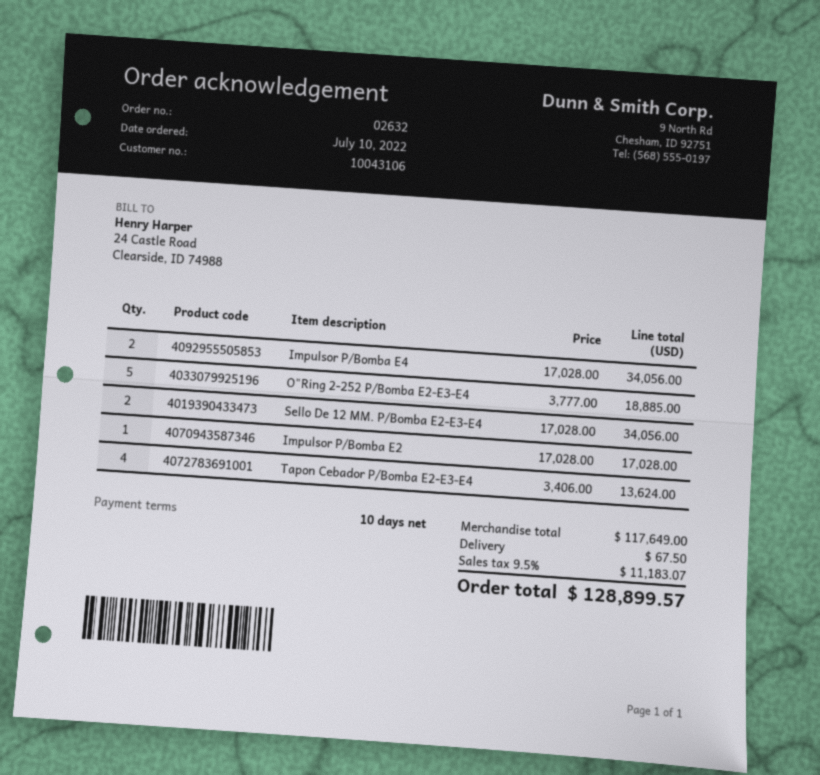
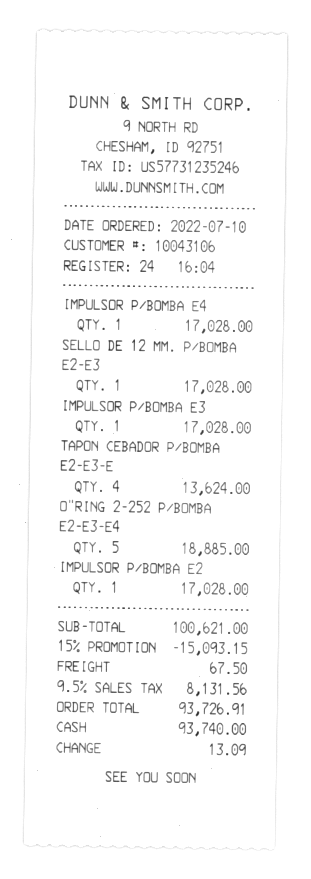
Impulsor P/Bomba E4: 2 for 34056.00 -> 1 for 17028.00
Sello De 12 MM. P/Bomba E2-E3-E4: 2 for 34056.00 -> 1 for 17028.00
IMPULSOR P/BOMBA E3: none -> 1 for 17028.00
subtotal: 117649.00 -> 100621.00
discount: none -> 15% = 15093.15
tax: 9.5% = 11183.07 -> 9.5% = 8131.56
total: 128899.57 -> 93726.91

